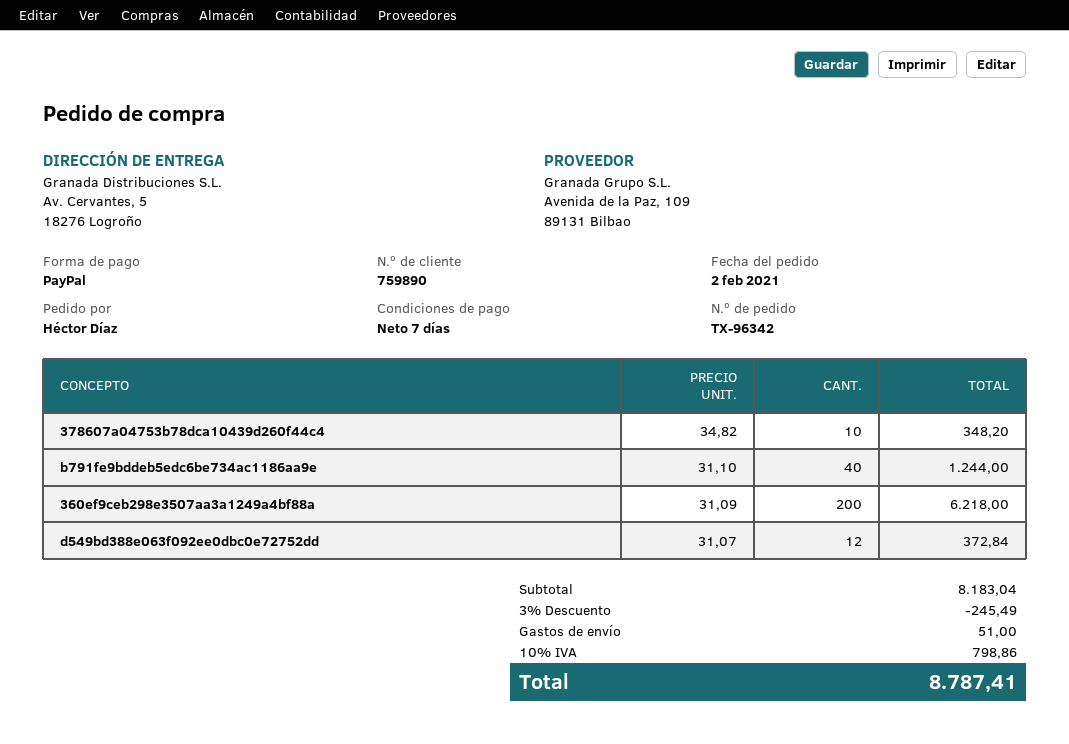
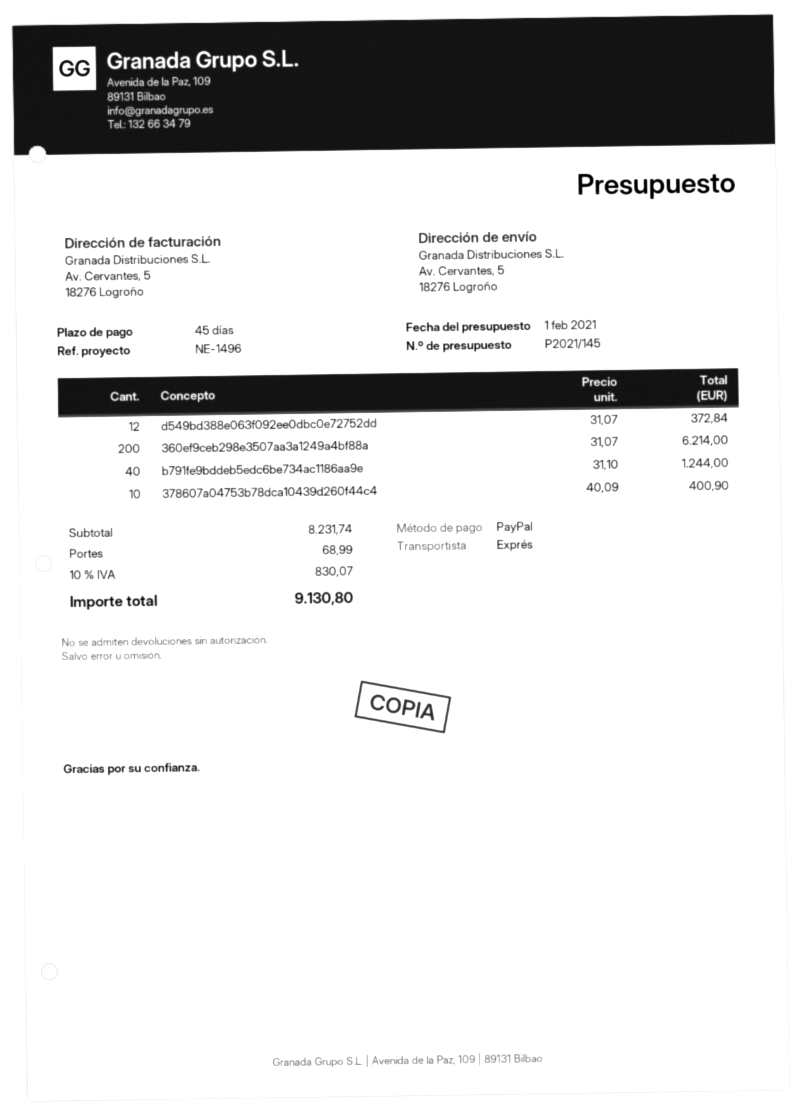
payment terms: 7 days -> 45 days
378607a04753b78dca10439d260f44c4: 10 x 34.82 = 348.20 -> 10 x 40.09 = 400.90
360ef9ceb298e3507aa3a1249a4bf88a: 200 x 31.09 = 6218.00 -> 200 x 31.07 = 6214.00
subtotal: 8183.04 -> 8231.74
discount: 3% = 245.49 -> none
shipping: 51.00 -> 68.99
tax: 10% = 798.86 -> 10% = 830.07
total: 8787.41 -> 9130.80

